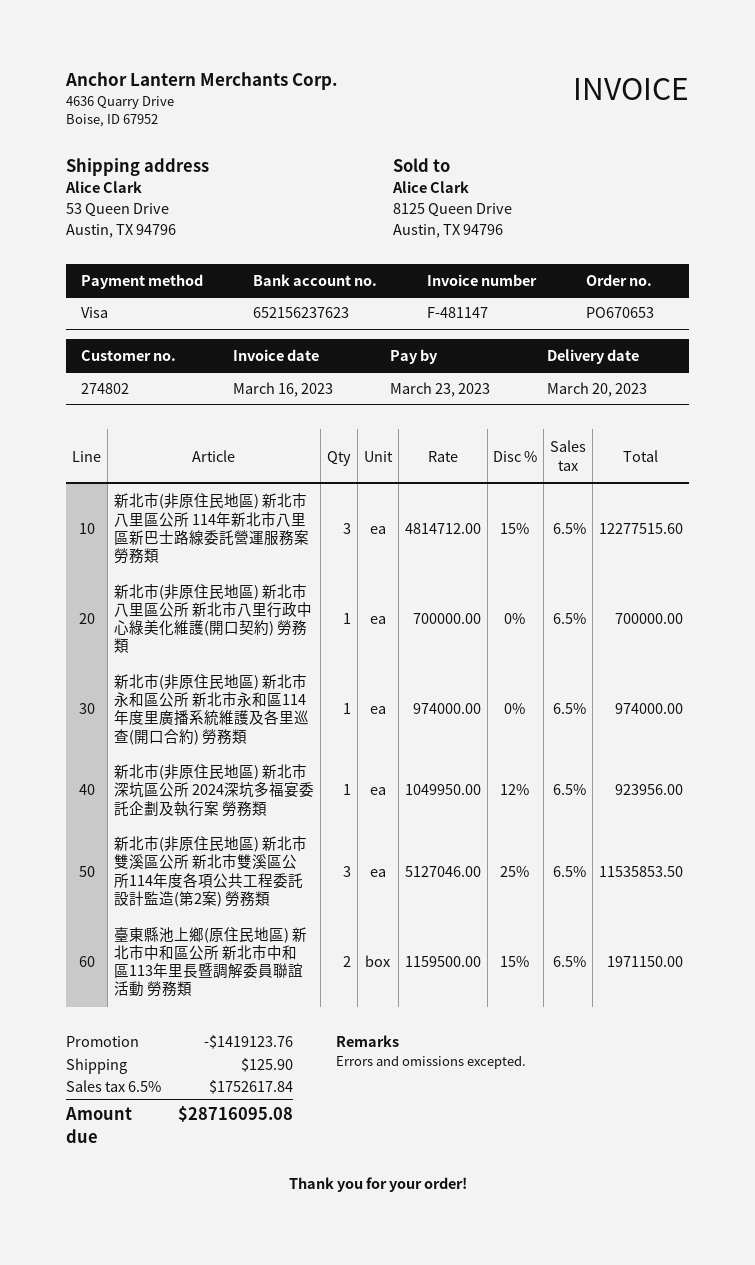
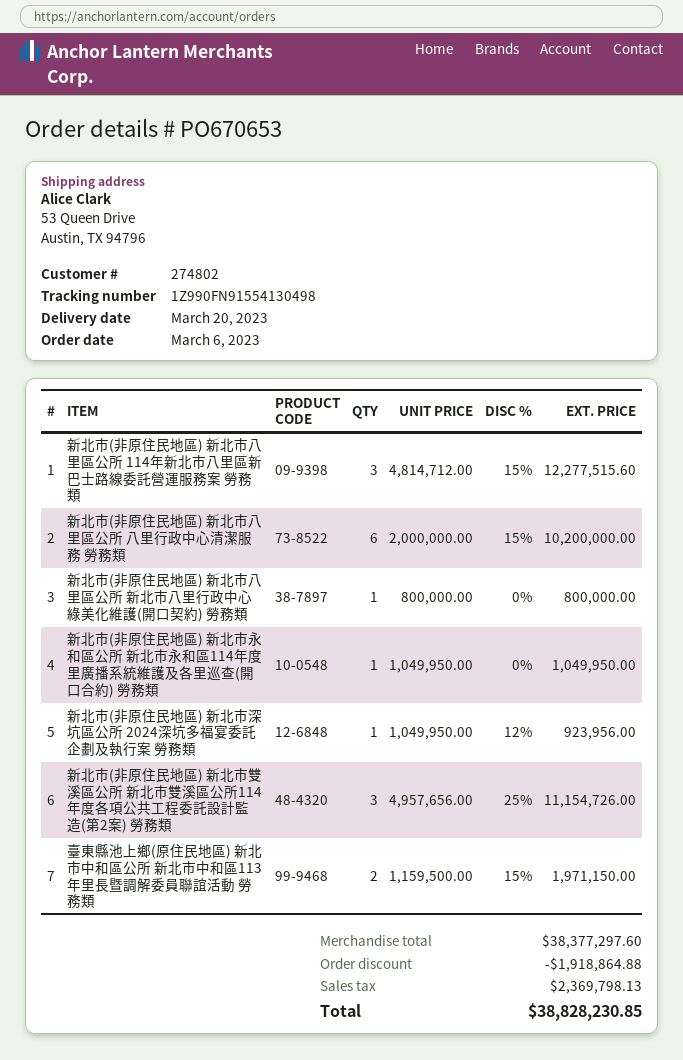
新北市(非原住民地區) 新北市八里區公所 新北市八里行政中心綠美化維護(開口契約) 勞務類: 1 x 700000.00 = 700000.00 -> 1 x 800000.00 = 800000.00
新北市(非原住民地區) 新北市永和區公所 新北市永和區114年度里廣播系統維護及各里巡查(開口合約) 勞務類: 1 x 974000.00 = 974000.00 -> 1 x 1049950.00 = 1049950.00
新北市(非原住民地區) 新北市雙溪區公所 新北市雙溪區公所114年度各項公共工程委託設計監造(第2案) 勞務類: 3 x 5127046.00 - 25% = 11535853.50 -> 3 x 4957656.00 - 25% = 11154726.00
新北市(非原住民地區) 新北市八里區公所 八里行政中心清潔服務 勞務類: none -> 6 x 2000000.00 - 15% = 10200000.00
discount: 1419123.76 -> 1918864.88
shipping: 125.90 -> none
tax: 1752617.84 -> 2369798.13
total: 28716095.08 -> 38828230.85

